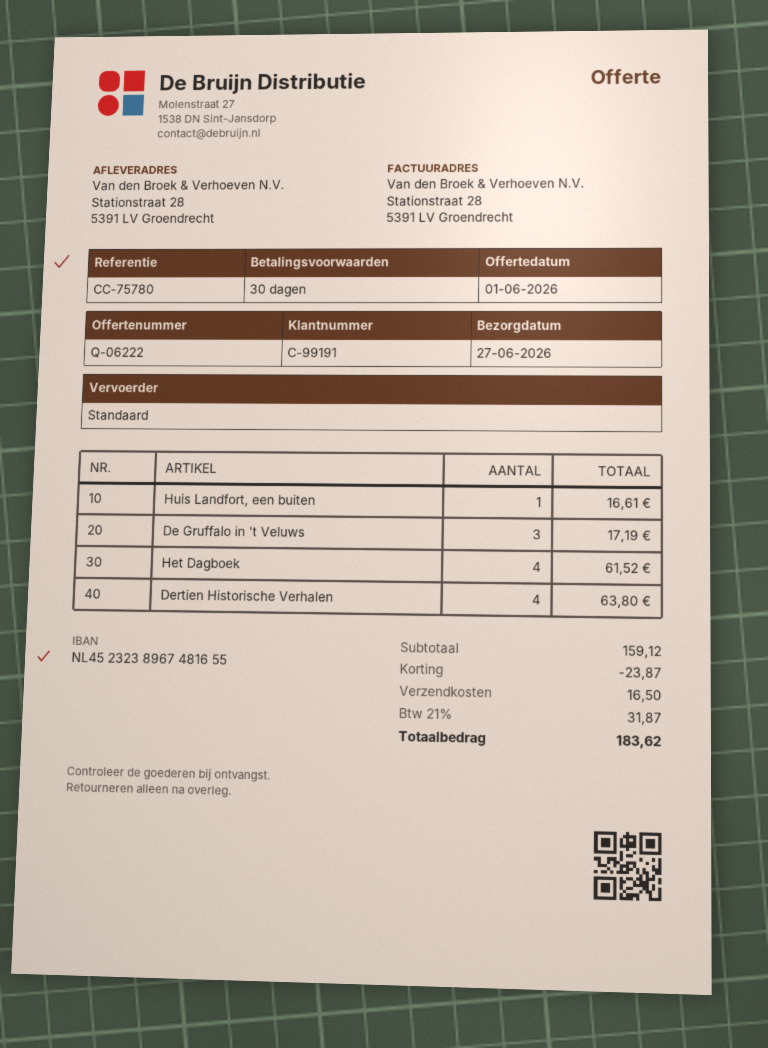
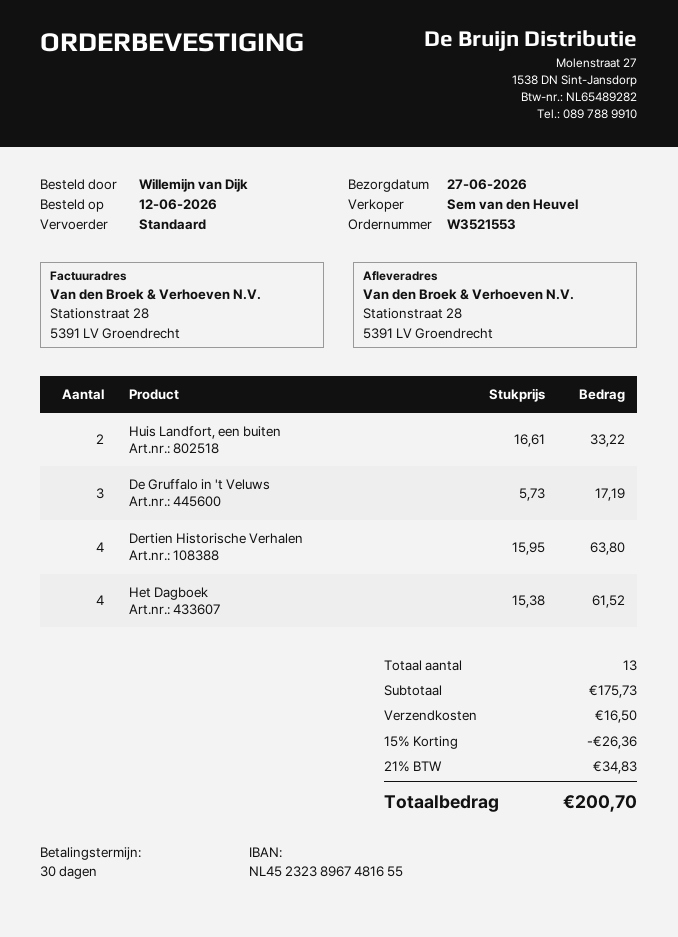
Huis Landfort, een buiten: 1 for 16.61 -> 2 for 33.22
subtotal: 159.12 -> 175.73
discount: 23.87 -> 26.36
tax: 21% = 31.87 -> 21% = 34.83
total: 183.62 -> 200.70

